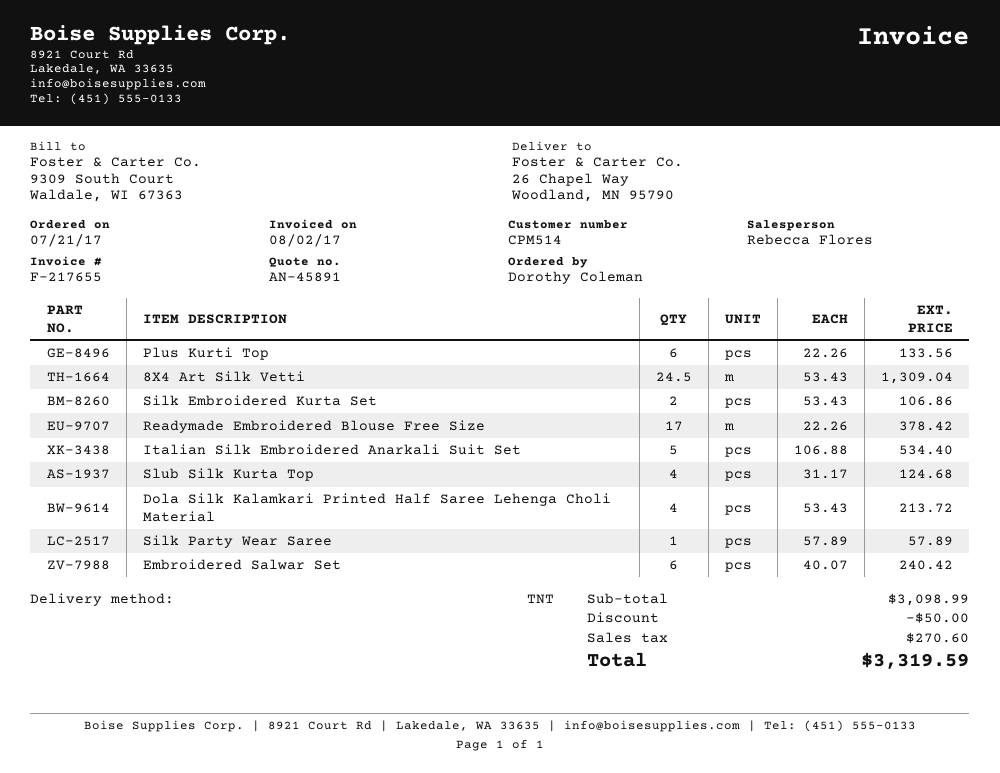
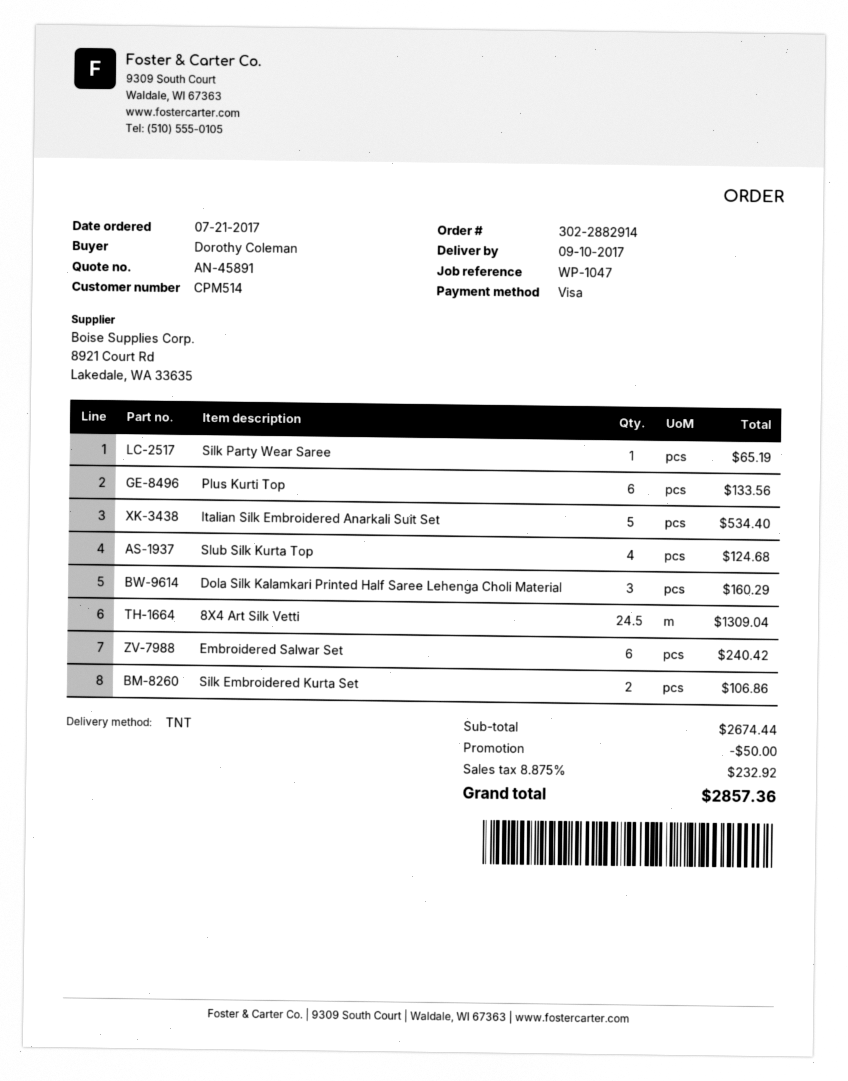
Readymade Embroidered Blouse Free Size: 17 for 378.42 -> none
Dola Silk Kalamkari Printed Half Saree Lehenga Choli Material: 4 for 213.72 -> 3 for 160.29
Silk Party Wear Saree: 1 for 57.89 -> 1 for 65.19
subtotal: 3098.99 -> 2674.44
tax: 270.60 -> 232.92
total: 3319.59 -> 2857.36

